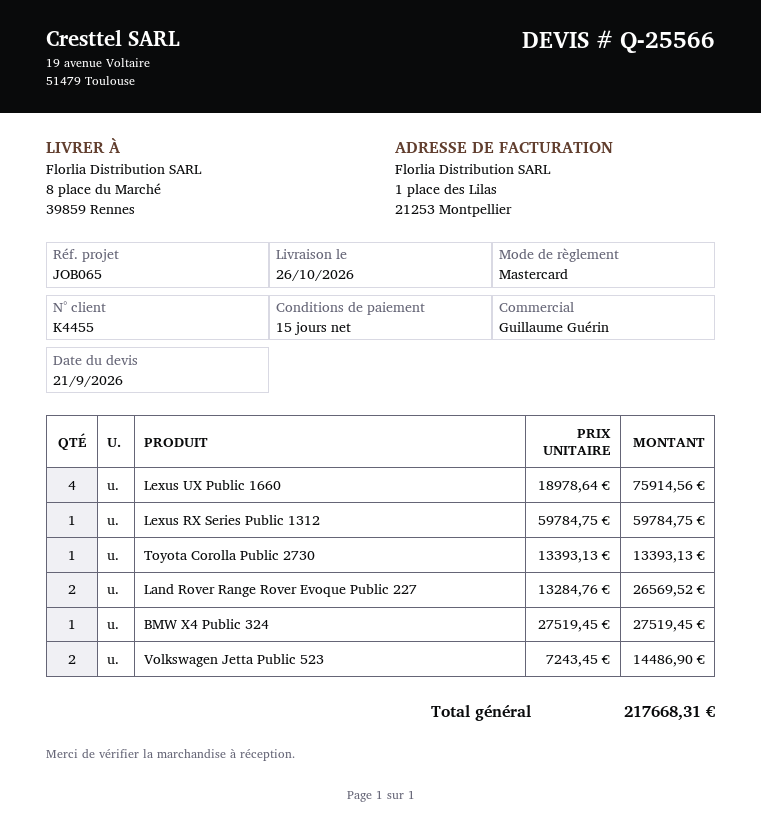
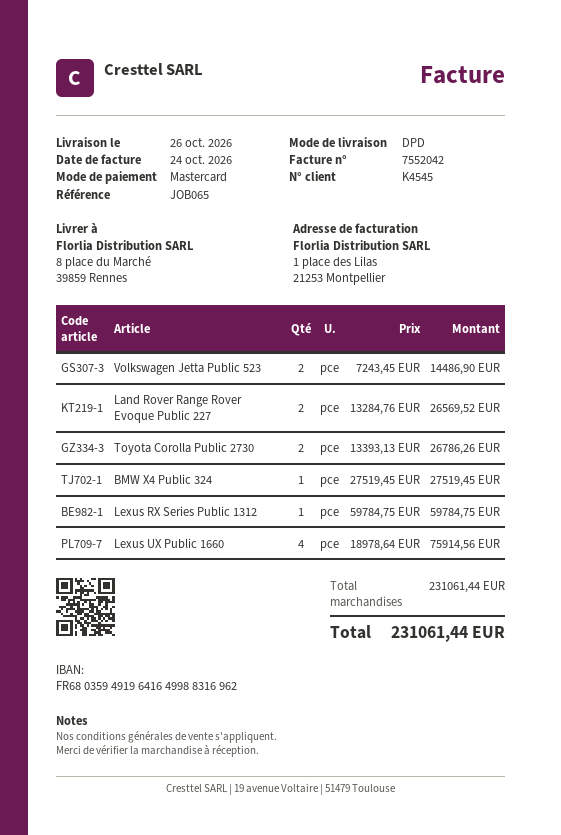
customer number: K4455 -> K4545
Toyota Corolla Public 2730: 1 x 13393.13 = 13393.13 -> 2 x 13393.13 = 26786.26
total: 217668.31 -> 231061.44

